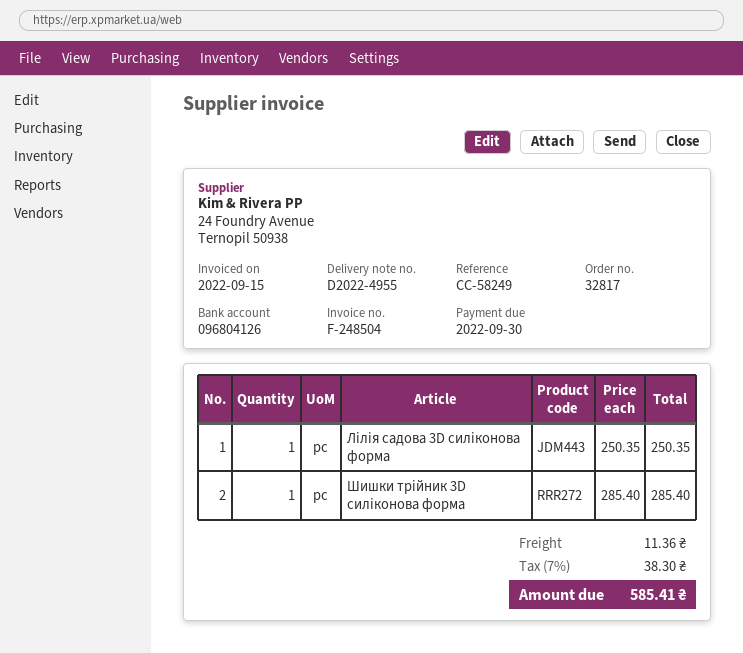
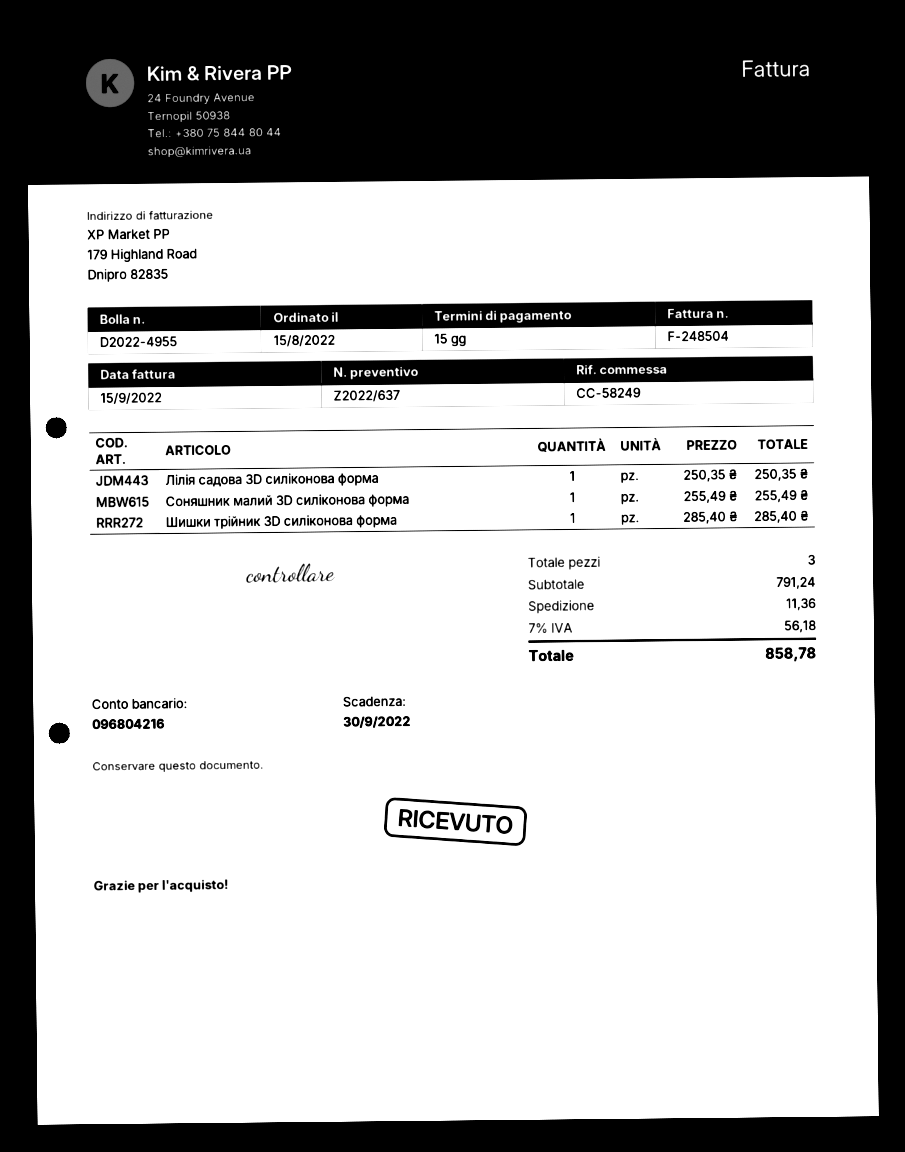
bank account: 096804126 -> 096804216
Соняшник малий 3D силіконова форма: none -> 1 x 255.49 = 255.49
tax: 7% = 38.30 -> 7% = 56.18
total: 585.41 -> 858.78

